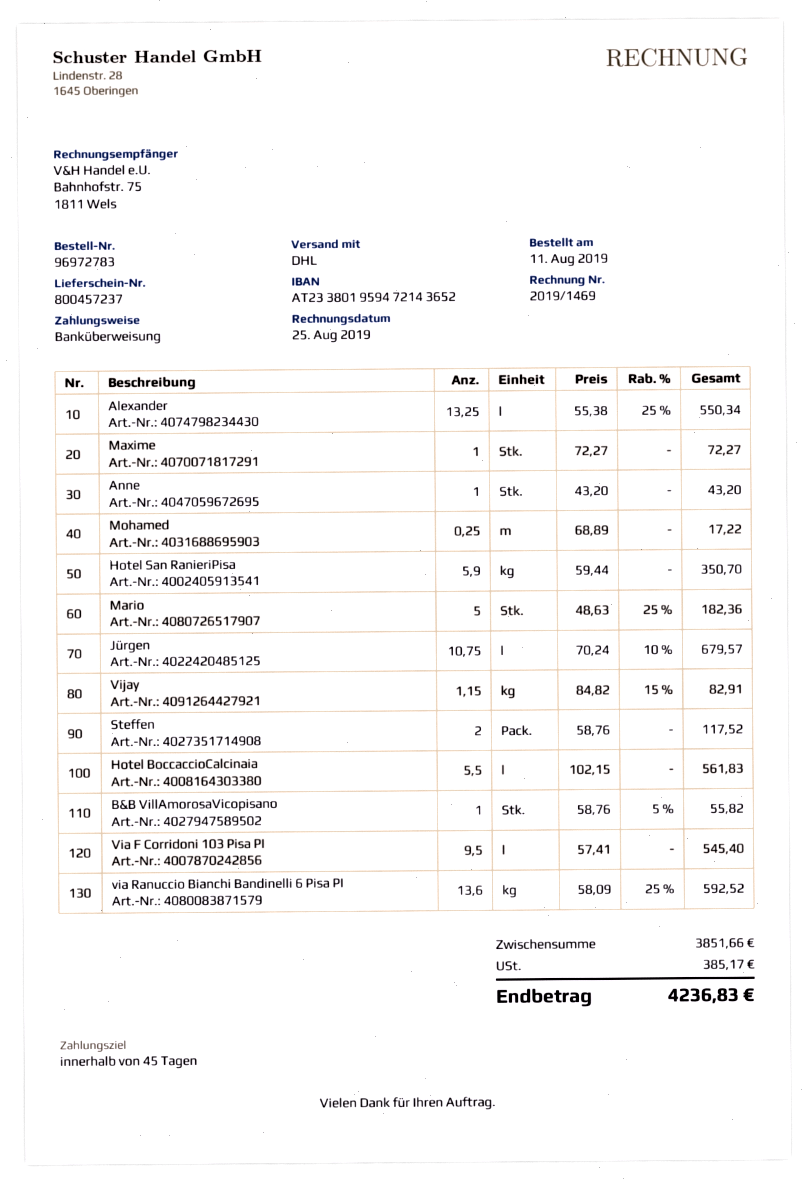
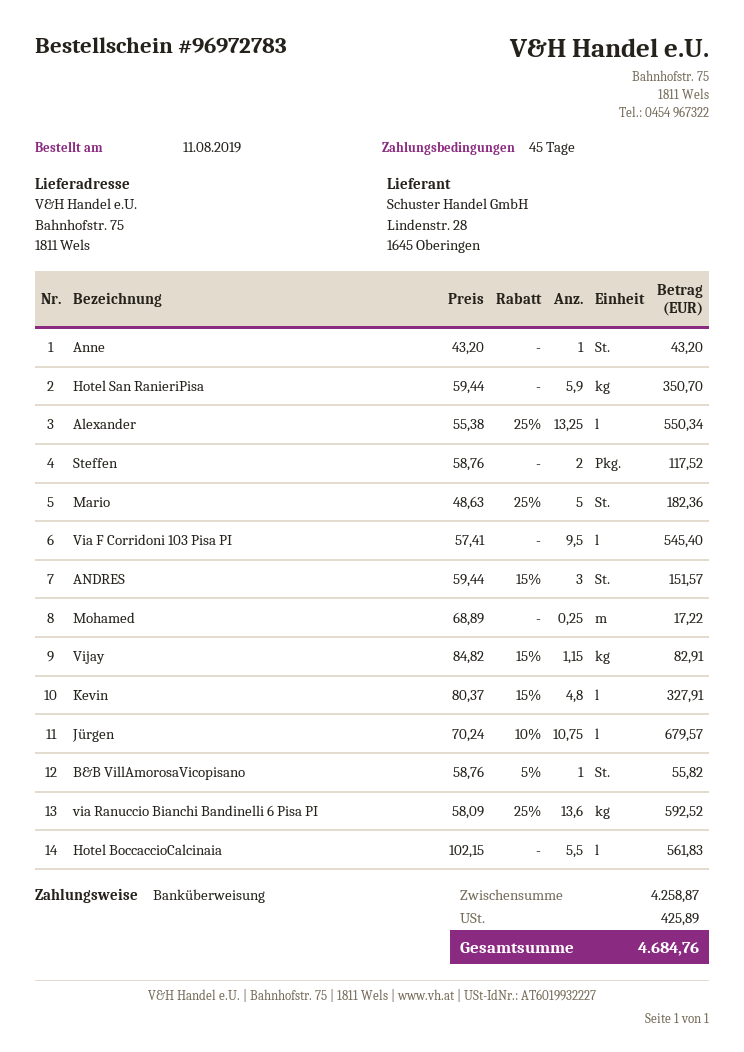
Maxime: 1 x 72.27 = 72.27 -> none
ANDRES: none -> 3 x 59.44 - 15% = 151.57
Kevin: none -> 4.8 x 80.37 - 15% = 327.91
subtotal: 3851.66 -> 4258.87
tax: 385.17 -> 425.89
total: 4236.83 -> 4684.76

